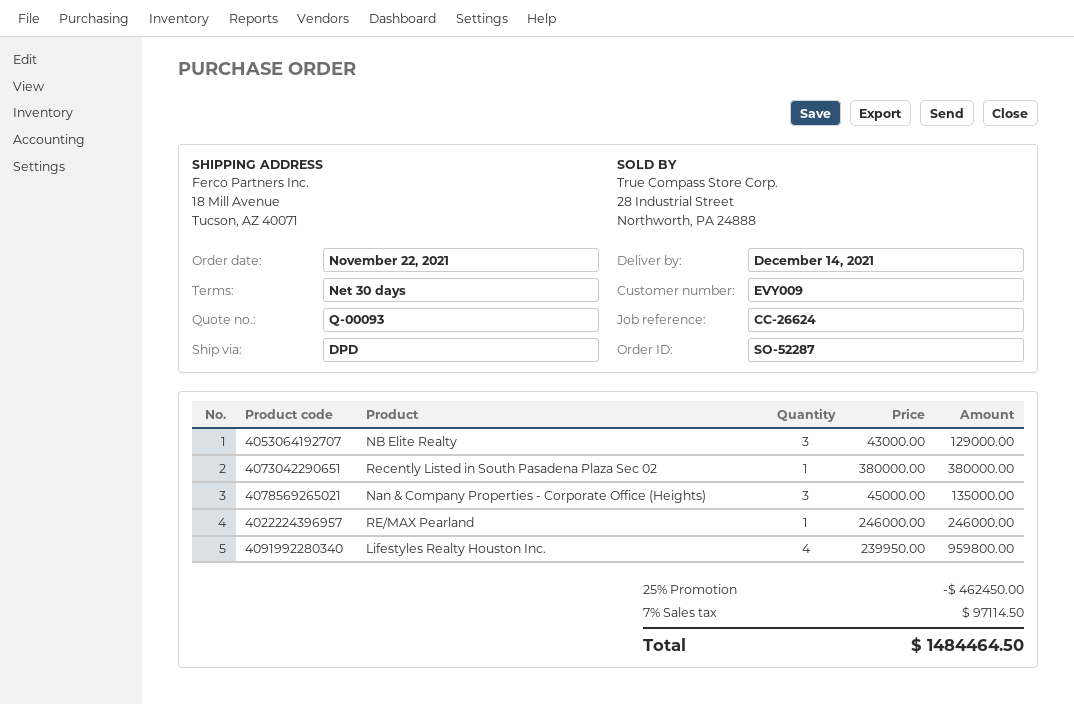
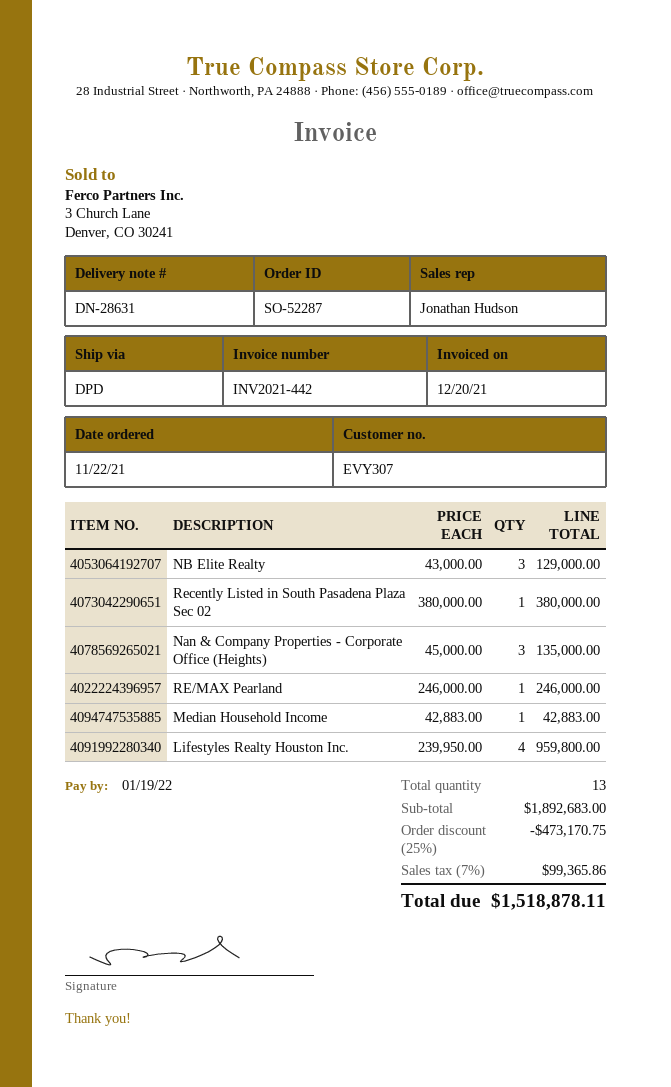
customer number: EVY009 -> EVY307
Median Household Income: none -> 1 x 42883.00 = 42883.00
discount: 25% = 462450.00 -> 25% = 473170.75
tax: 7% = 97114.50 -> 7% = 99365.86
total: 1484464.50 -> 1518878.11

